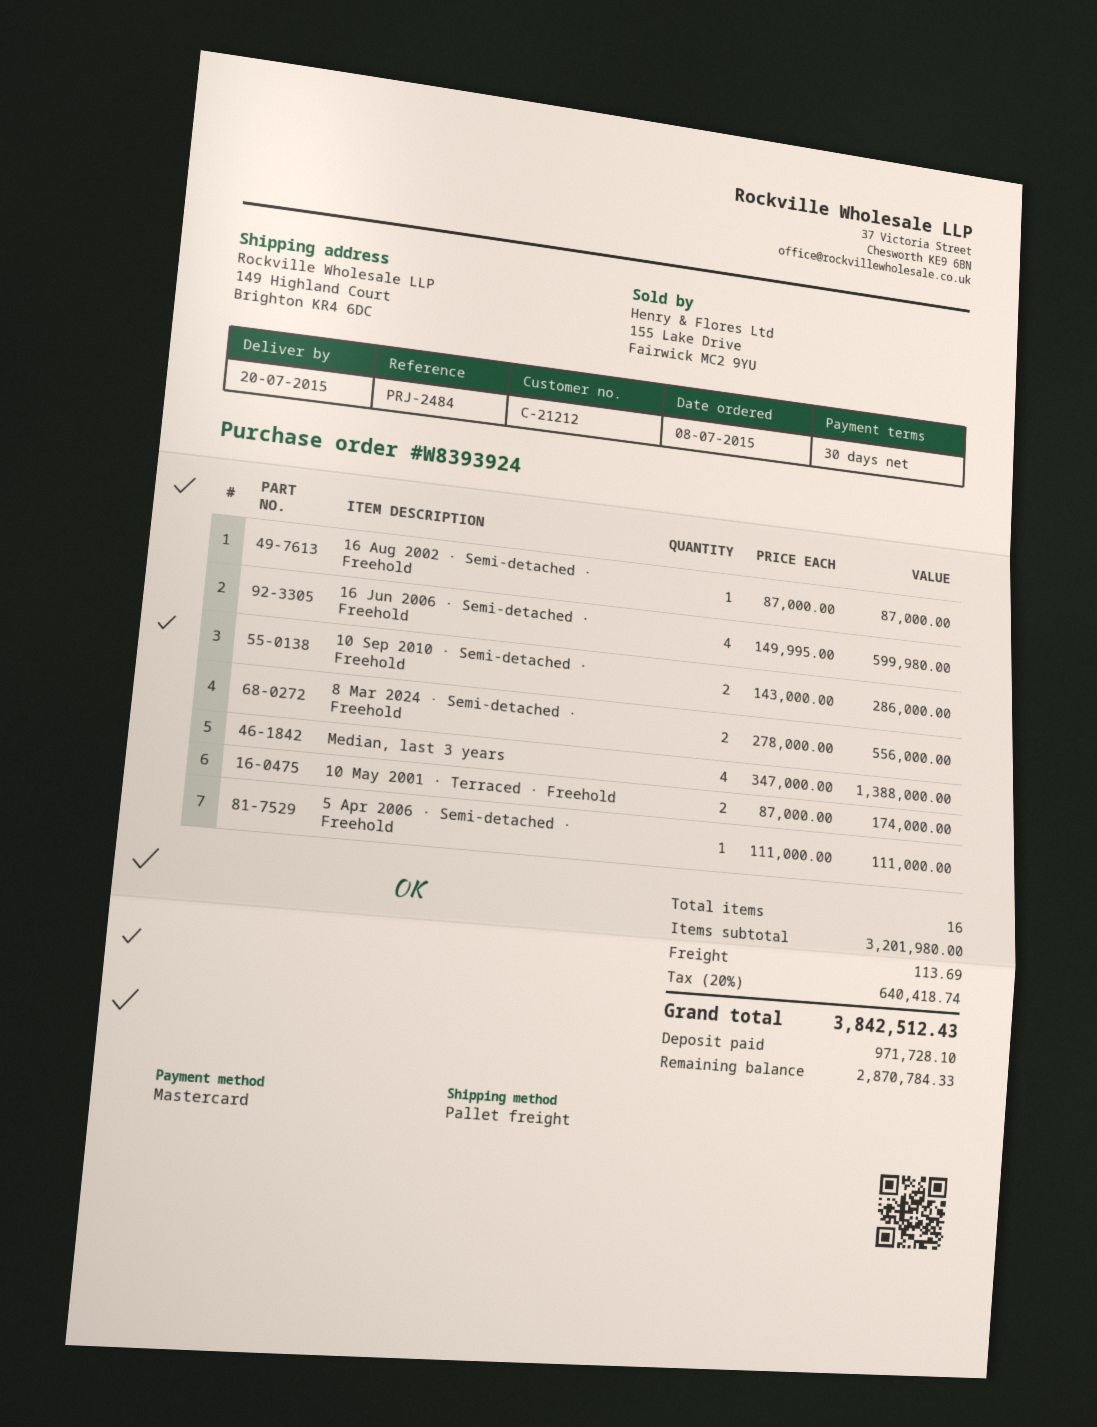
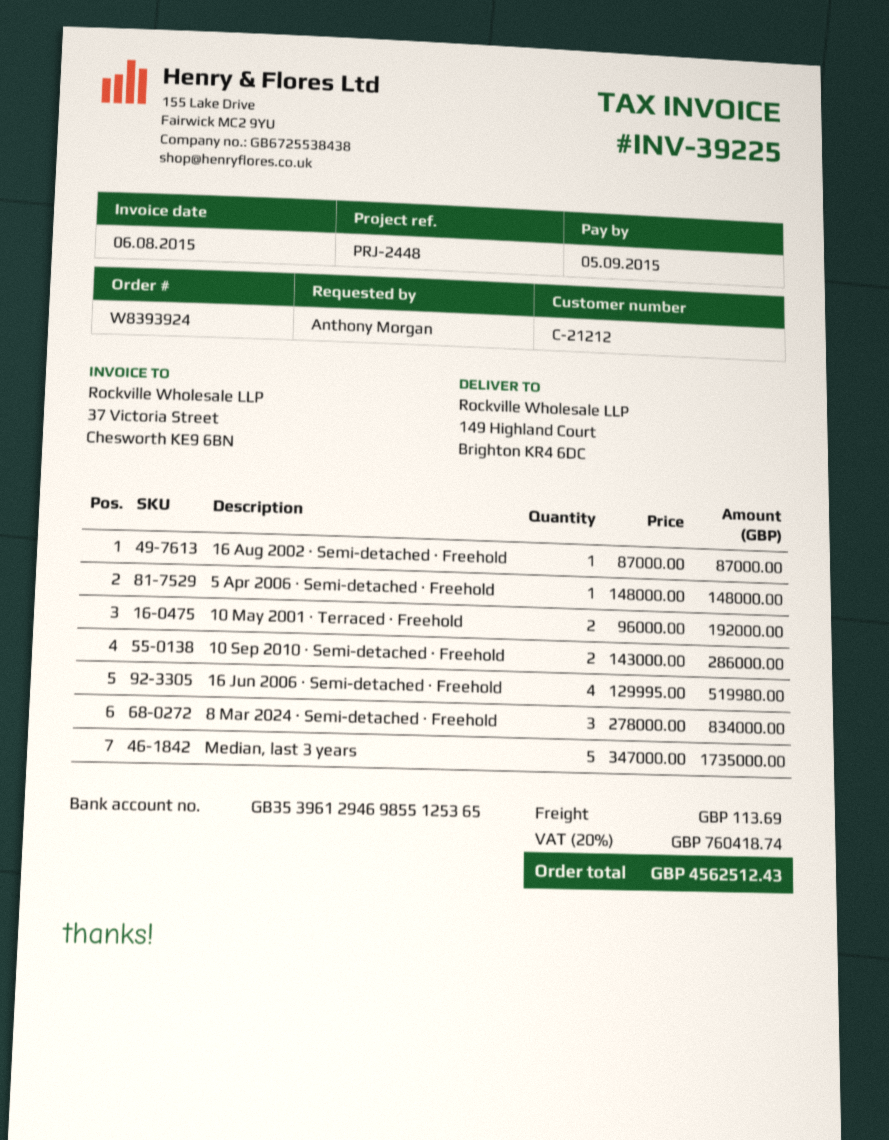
reference: PRJ-2484 -> PRJ-2448
16 Jun 2006 · Semi-detached · Freehold: 4 x 149995.00 = 599980.00 -> 4 x 129995.00 = 519980.00
8 Mar 2024 · Semi-detached · Freehold: 2 x 278000.00 = 556000.00 -> 3 x 278000.00 = 834000.00
Median, last 3 years: 4 x 347000.00 = 1388000.00 -> 5 x 347000.00 = 1735000.00
10 May 2001 · Terraced · Freehold: 2 x 87000.00 = 174000.00 -> 2 x 96000.00 = 192000.00
5 Apr 2006 · Semi-detached · Freehold: 1 x 111000.00 = 111000.00 -> 1 x 148000.00 = 148000.00
tax: 20% = 640418.74 -> 20% = 760418.74
total: 3842512.43 -> 4562512.43

